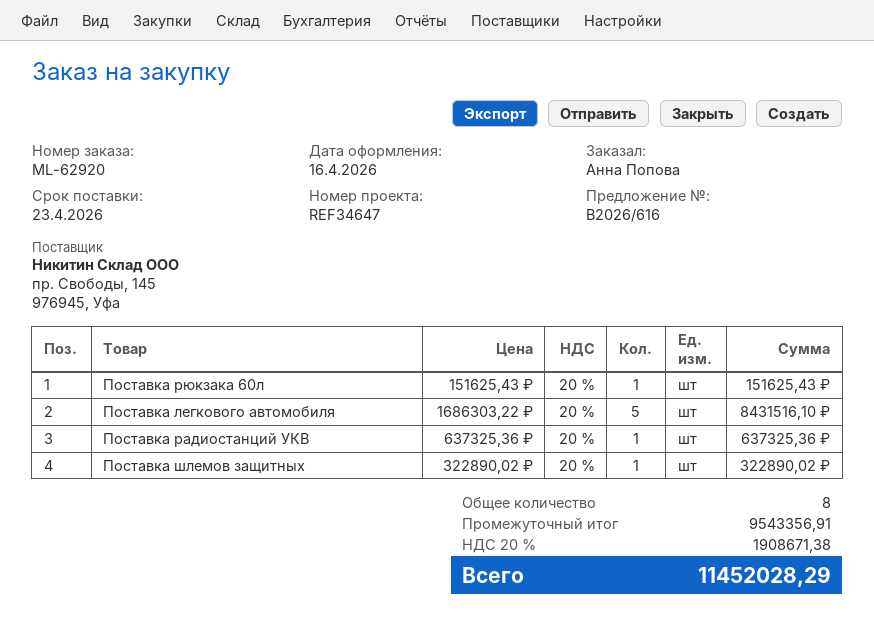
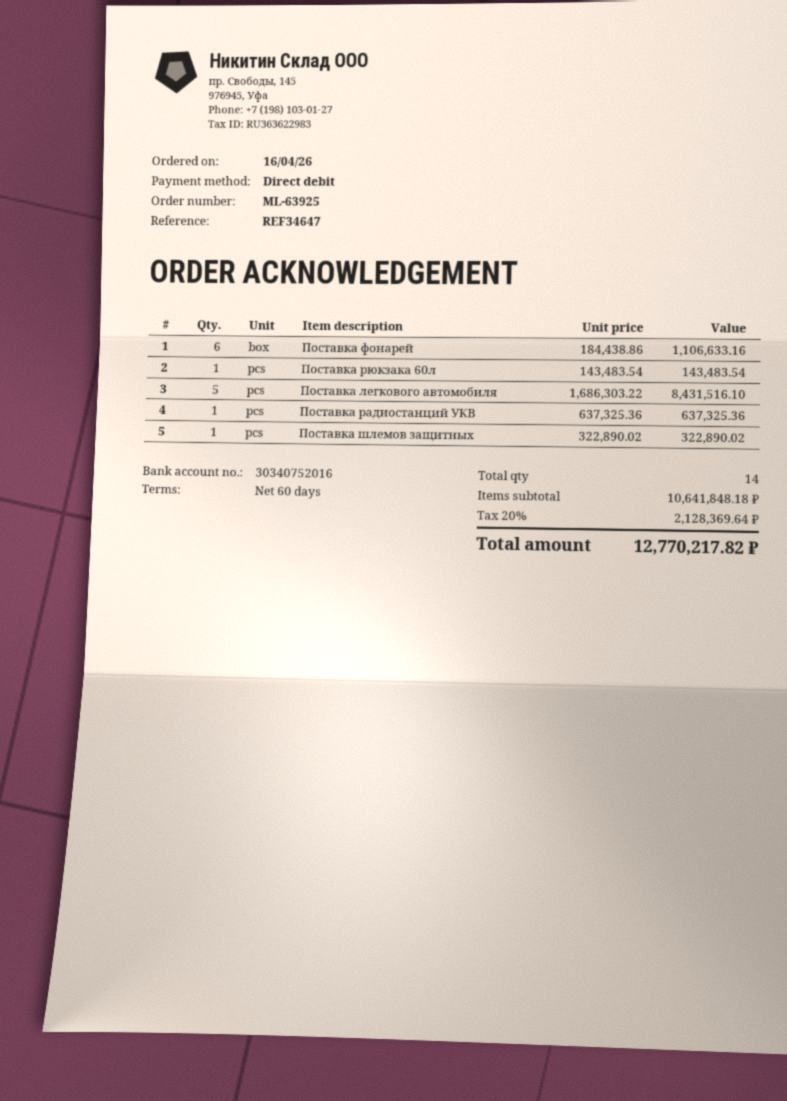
order number: ML-62920 -> ML-63925
Поставка рюкзака 60л: 1 x 151625.43 = 151625.43 -> 1 x 143483.54 = 143483.54
Поставка фонарей: none -> 6 x 184438.86 = 1106633.16
total quantity: 8 -> 14
subtotal: 9543356.91 -> 10641848.18
tax: 20% = 1908671.38 -> 20% = 2128369.64
total: 11452028.29 -> 12770217.82

